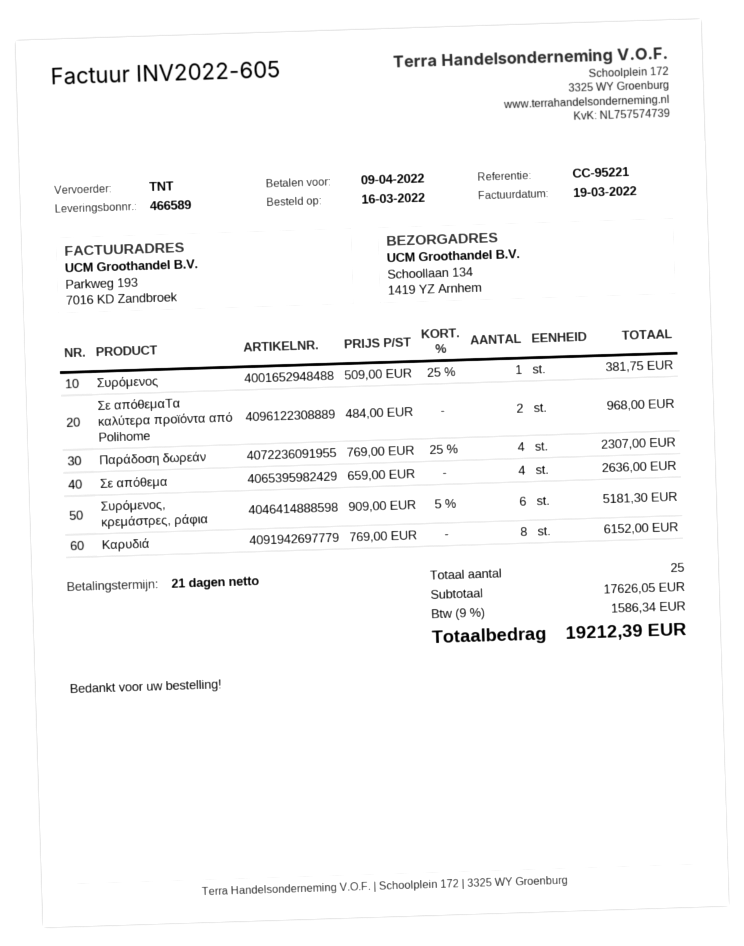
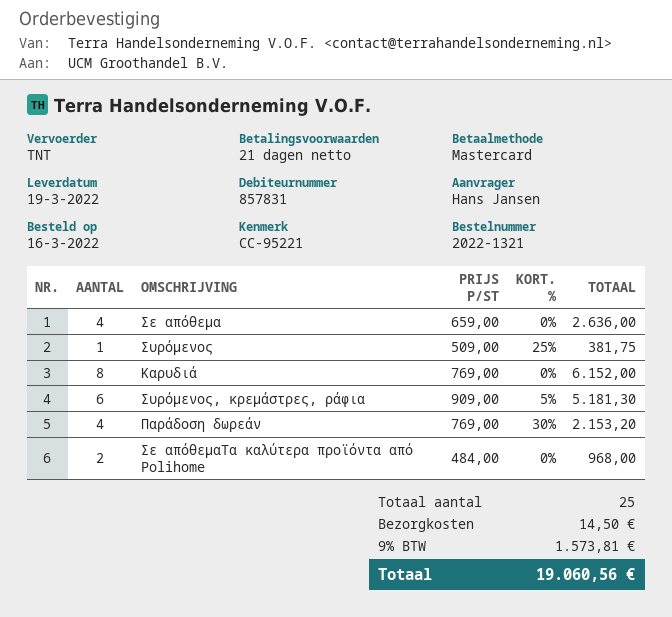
Παράδοση δωρεάν: 4 x 769.00 - 25% = 2307.00 -> 4 x 769.00 - 30% = 2153.20
shipping: none -> 14.50
tax: 9% = 1586.34 -> 9% = 1573.81
total: 19212.39 -> 19060.56

